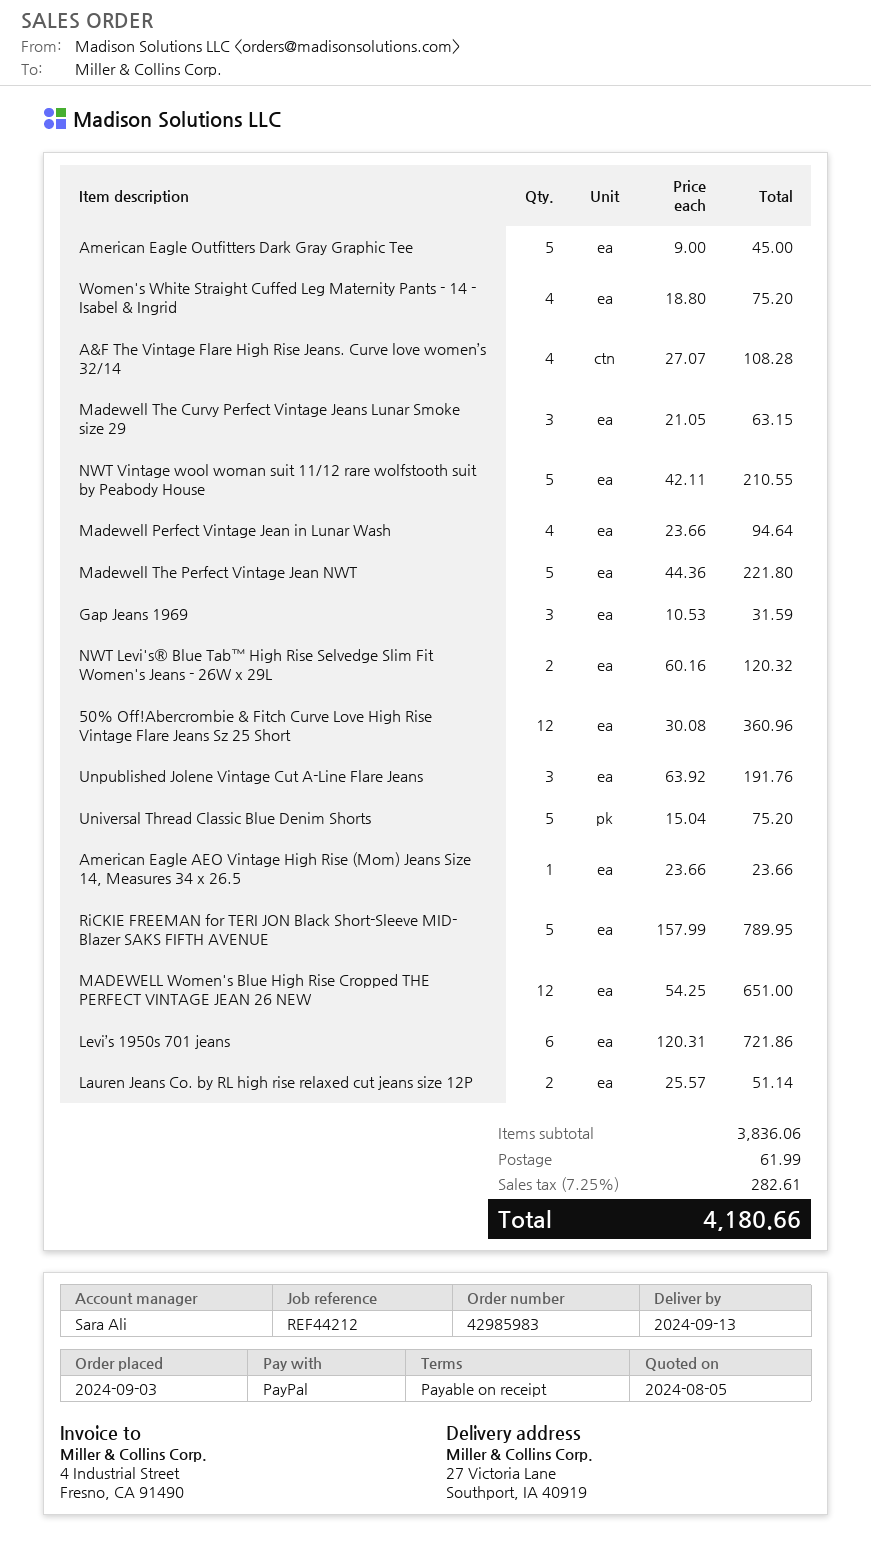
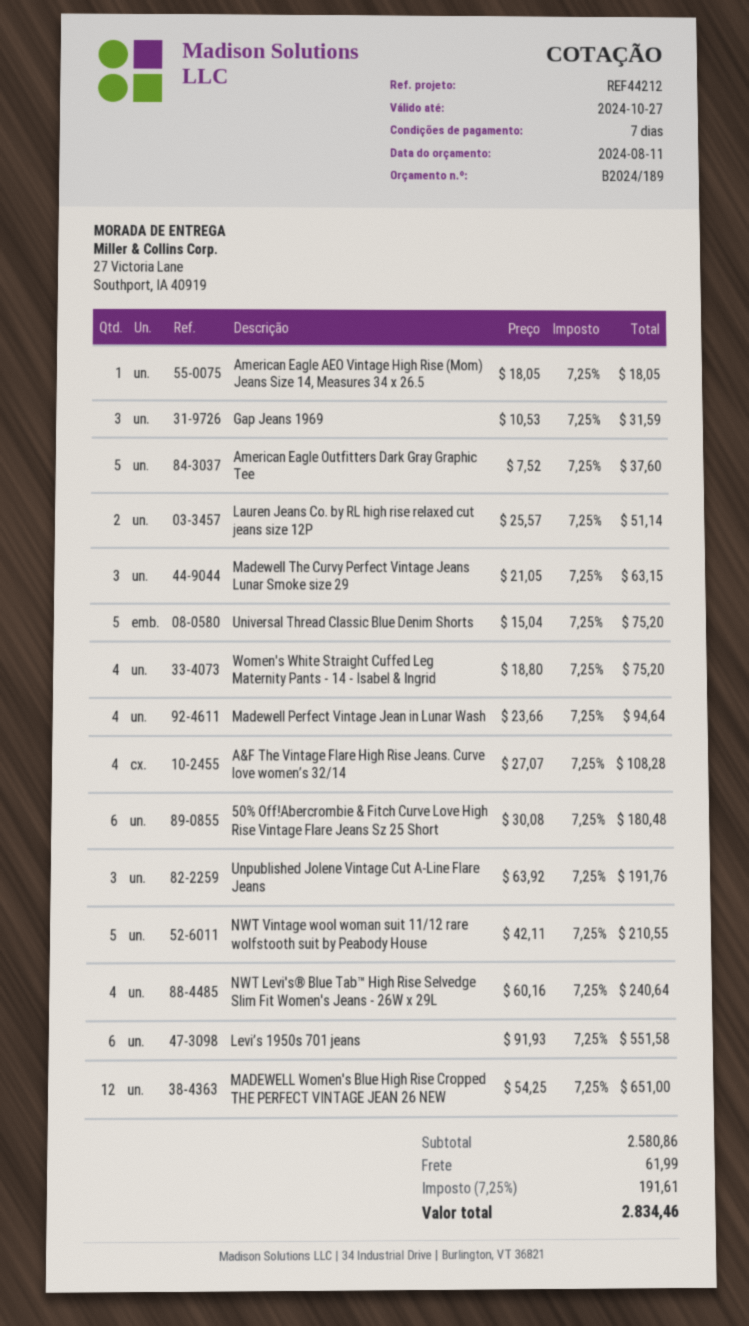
quote date: 2024-08-05 -> 2024-08-11
payment terms: on receipt -> 7 days
American Eagle Outfitters Dark Gray Graphic Tee: 5 x 9.00 = 45.00 -> 5 x 7.52 = 37.60
Madewell The Perfect Vintage Jean NWT: 5 x 44.36 = 221.80 -> none
NWT Levi's® Blue Tab™ High Rise Selvedge Slim Fit Women's Jeans - 26W x 29L: 2 x 60.16 = 120.32 -> 4 x 60.16 = 240.64
50% Off!Abercrombie & Fitch Curve Love High Rise Vintage Flare Jeans Sz 25 Short: 12 x 30.08 = 360.96 -> 6 x 30.08 = 180.48
American Eagle AEO Vintage High Rise (Mom) Jeans Size 14, Measures 34 x 26.5: 1 x 23.66 = 23.66 -> 1 x 18.05 = 18.05
RiCKIE FREEMAN for TERI JON Black Short-Sleeve MID- Blazer SAKS FIFTH AVENUE: 5 x 157.99 = 789.95 -> none
Levi’s 1950s 701 jeans: 6 x 120.31 = 721.86 -> 6 x 91.93 = 551.58
subtotal: 3836.06 -> 2580.86
tax: 7.25% = 282.61 -> 7.25% = 191.61
total: 4180.66 -> 2834.46

